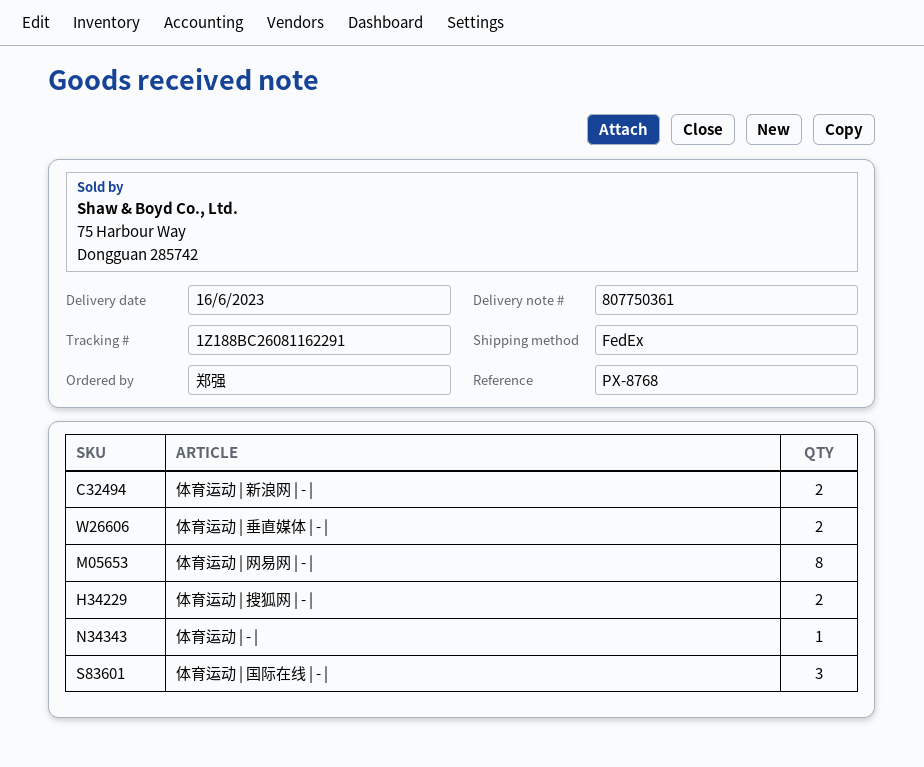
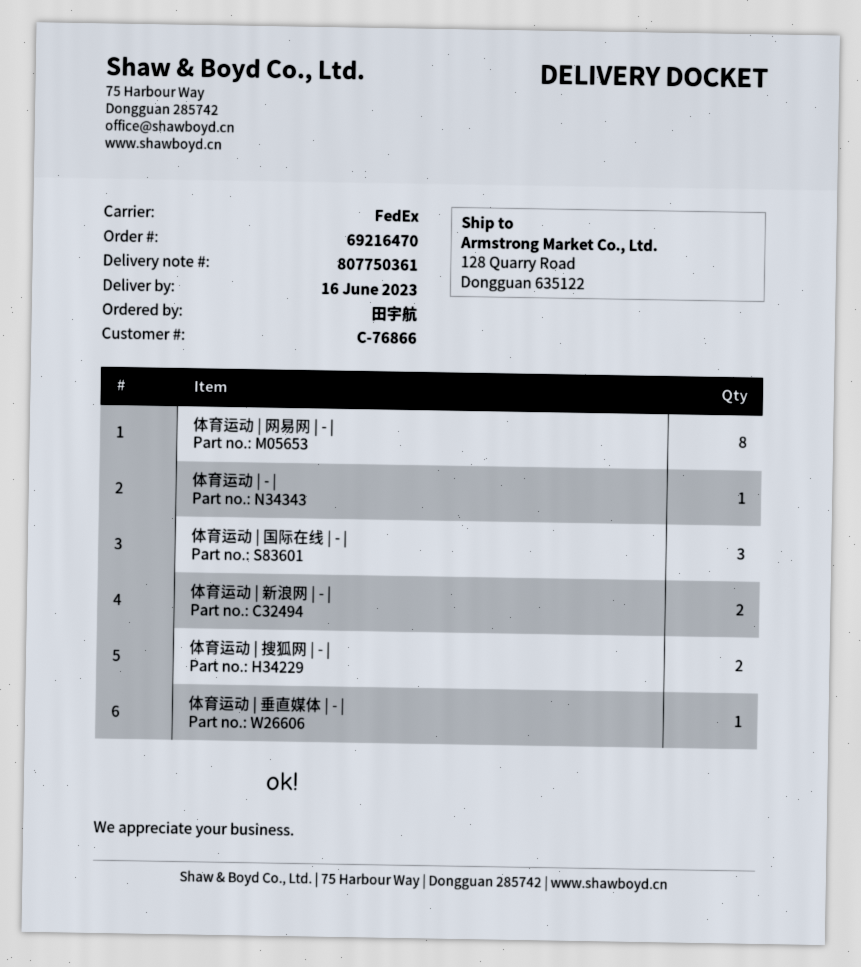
ordered by: 郑强 -> 田宇航
体育运动 | 垂直媒体 | - |: 2 -> 1

